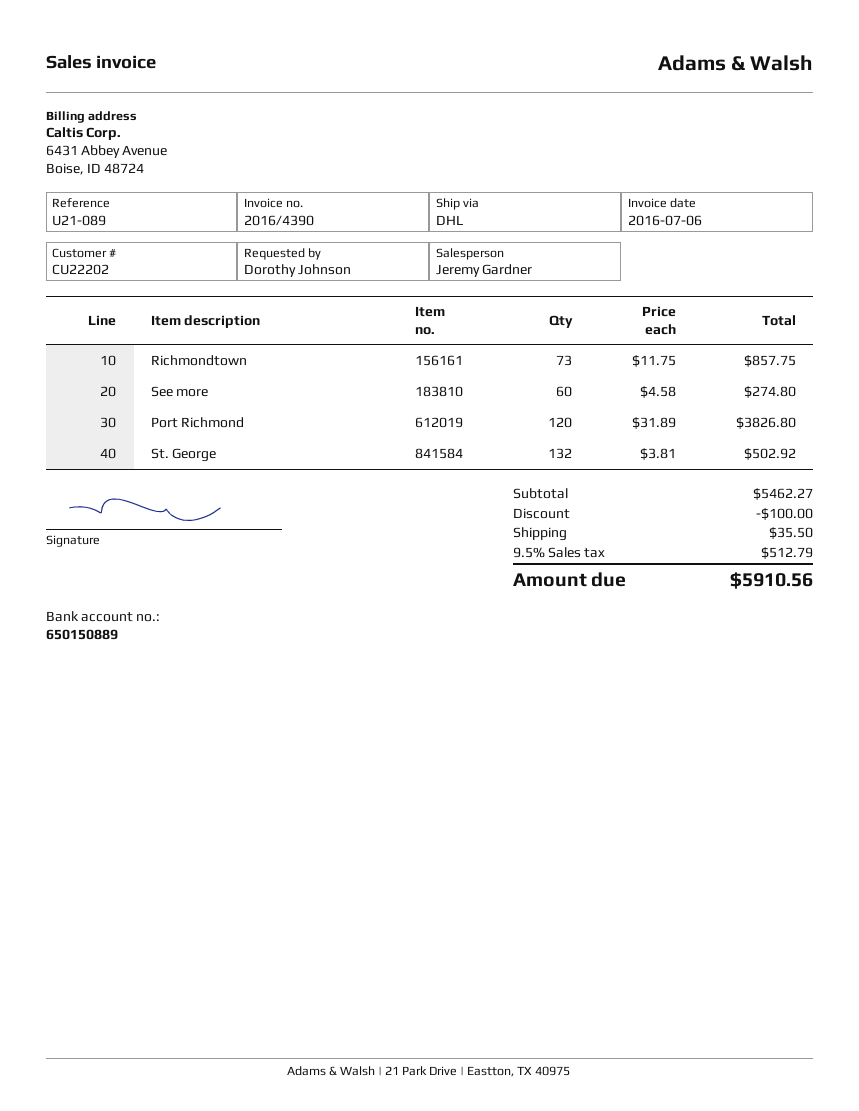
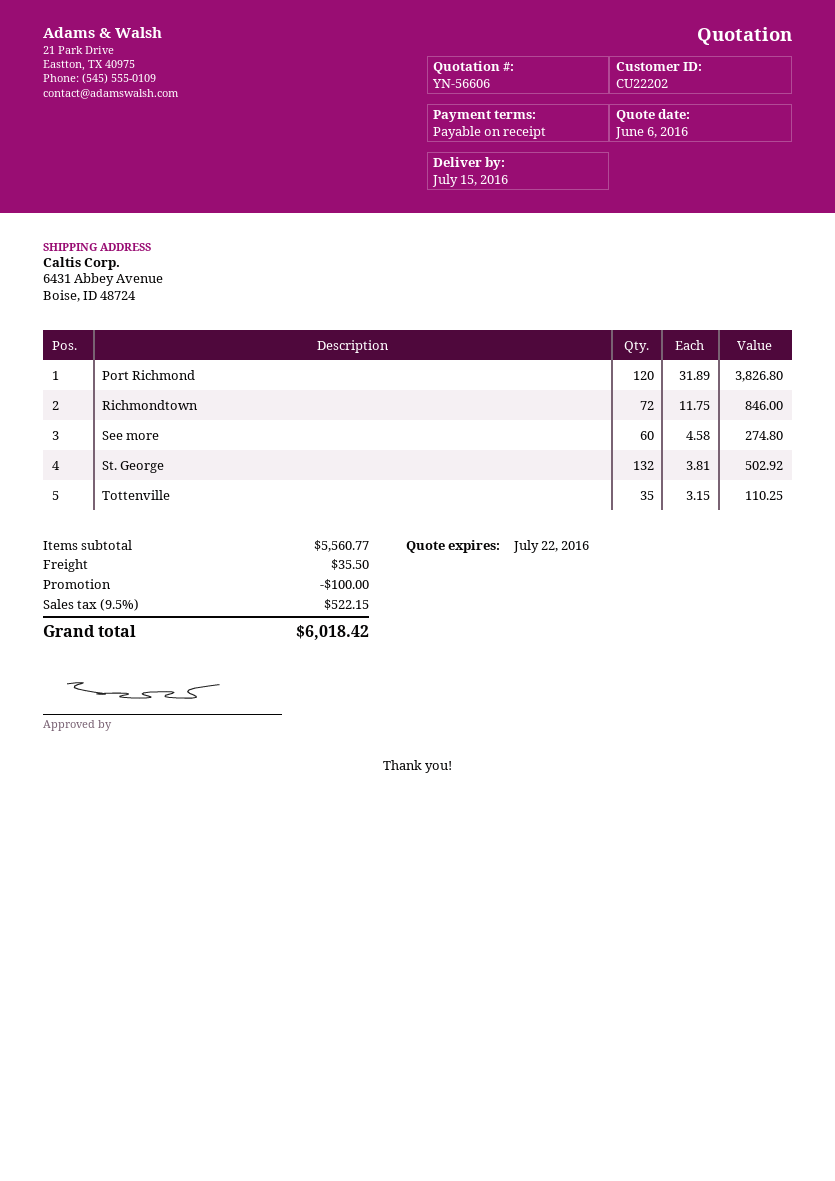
Richmondtown: 73 x 11.75 = 857.75 -> 72 x 11.75 = 846.00
Tottenville: none -> 35 x 3.15 = 110.25
subtotal: 5462.27 -> 5560.77
tax: 9.5% = 512.79 -> 9.5% = 522.15
total: 5910.56 -> 6018.42

